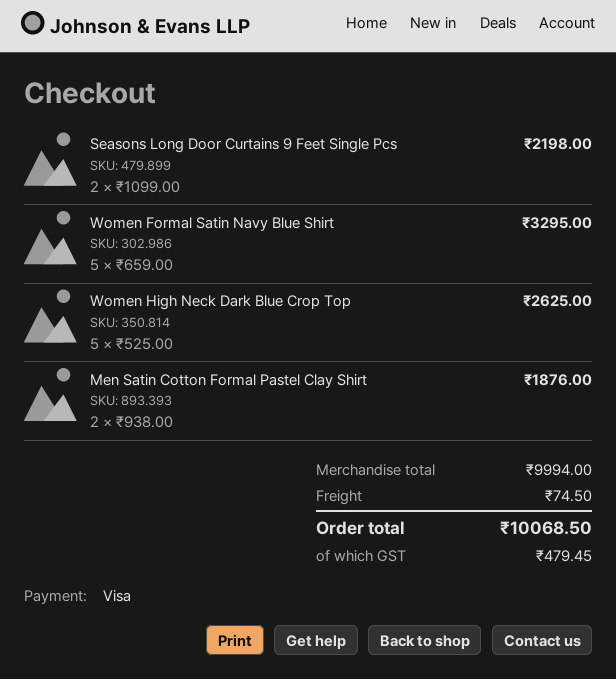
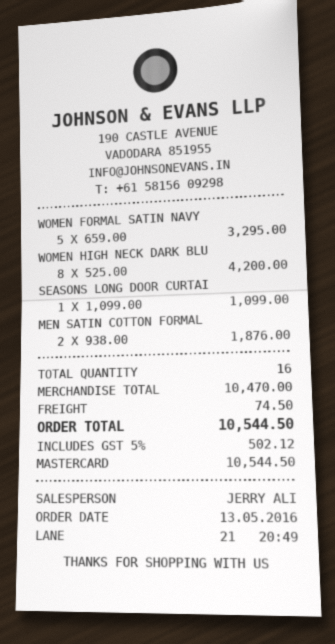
payment method: Visa -> Mastercard
Seasons Long Door Curtains 9 Feet Single Pcs: 2 x 1099.00 = 2198.00 -> 1 x 1099.00 = 1099.00
Women High Neck Dark Blue Crop Top: 5 x 525.00 = 2625.00 -> 8 x 525.00 = 4200.00
subtotal: 9994.00 -> 10470.00
tax: 479.45 -> 502.12
total: 10068.50 -> 10544.50

